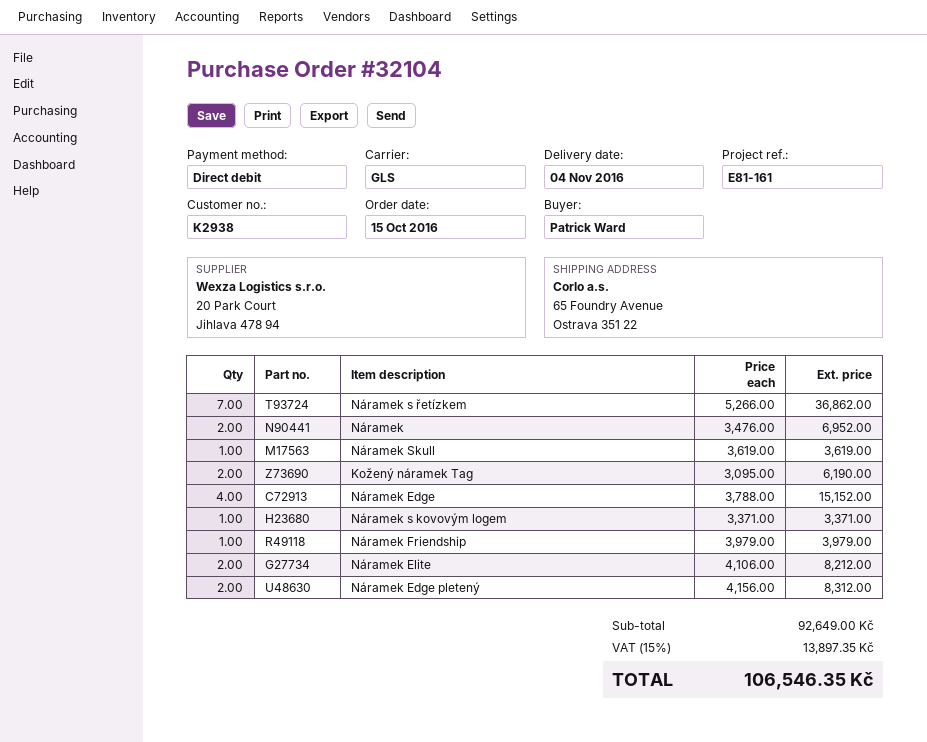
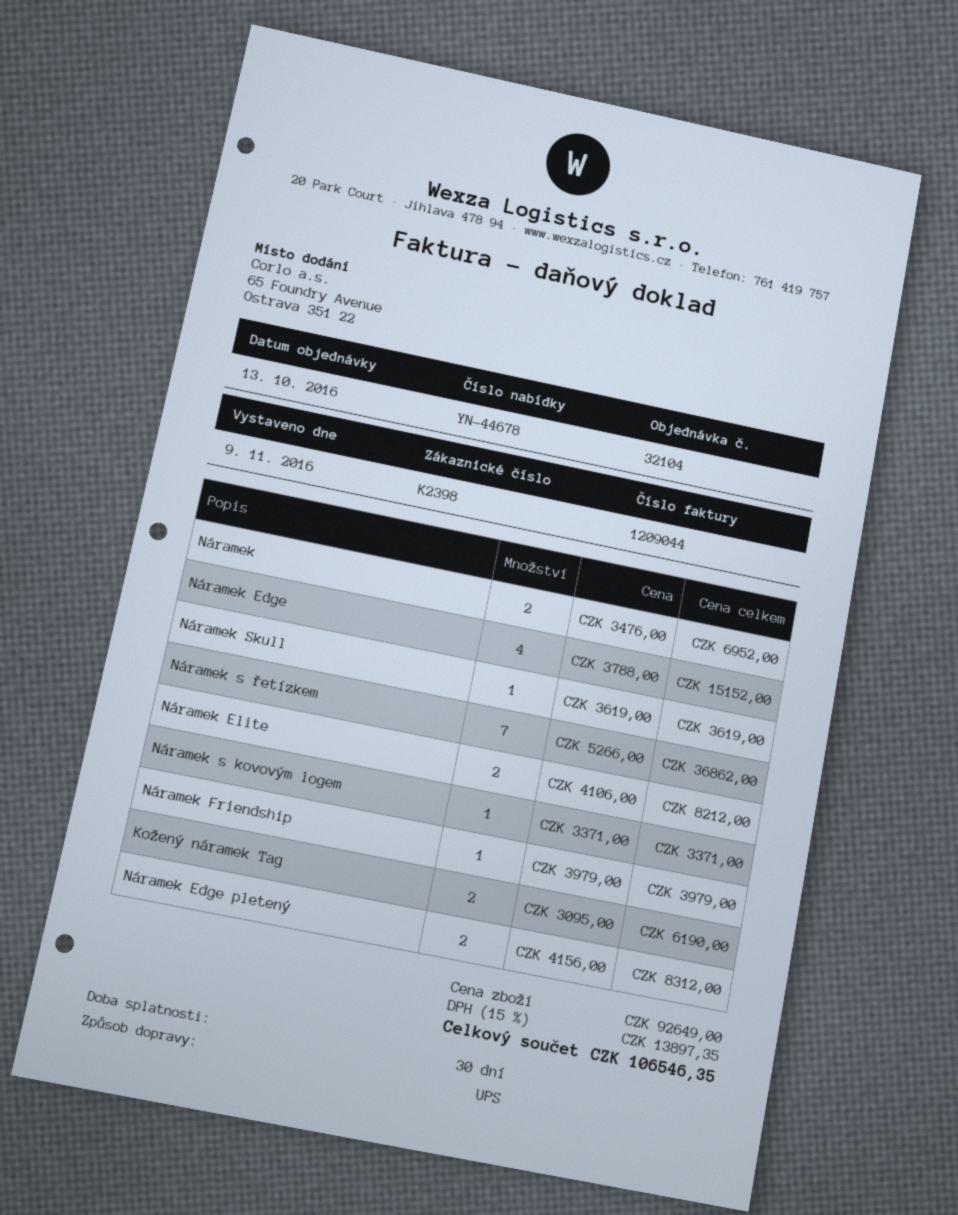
order date: 2016-10-15 -> 2016-10-13
customer number: K2938 -> K2398
shipping method: GLS -> UPS

